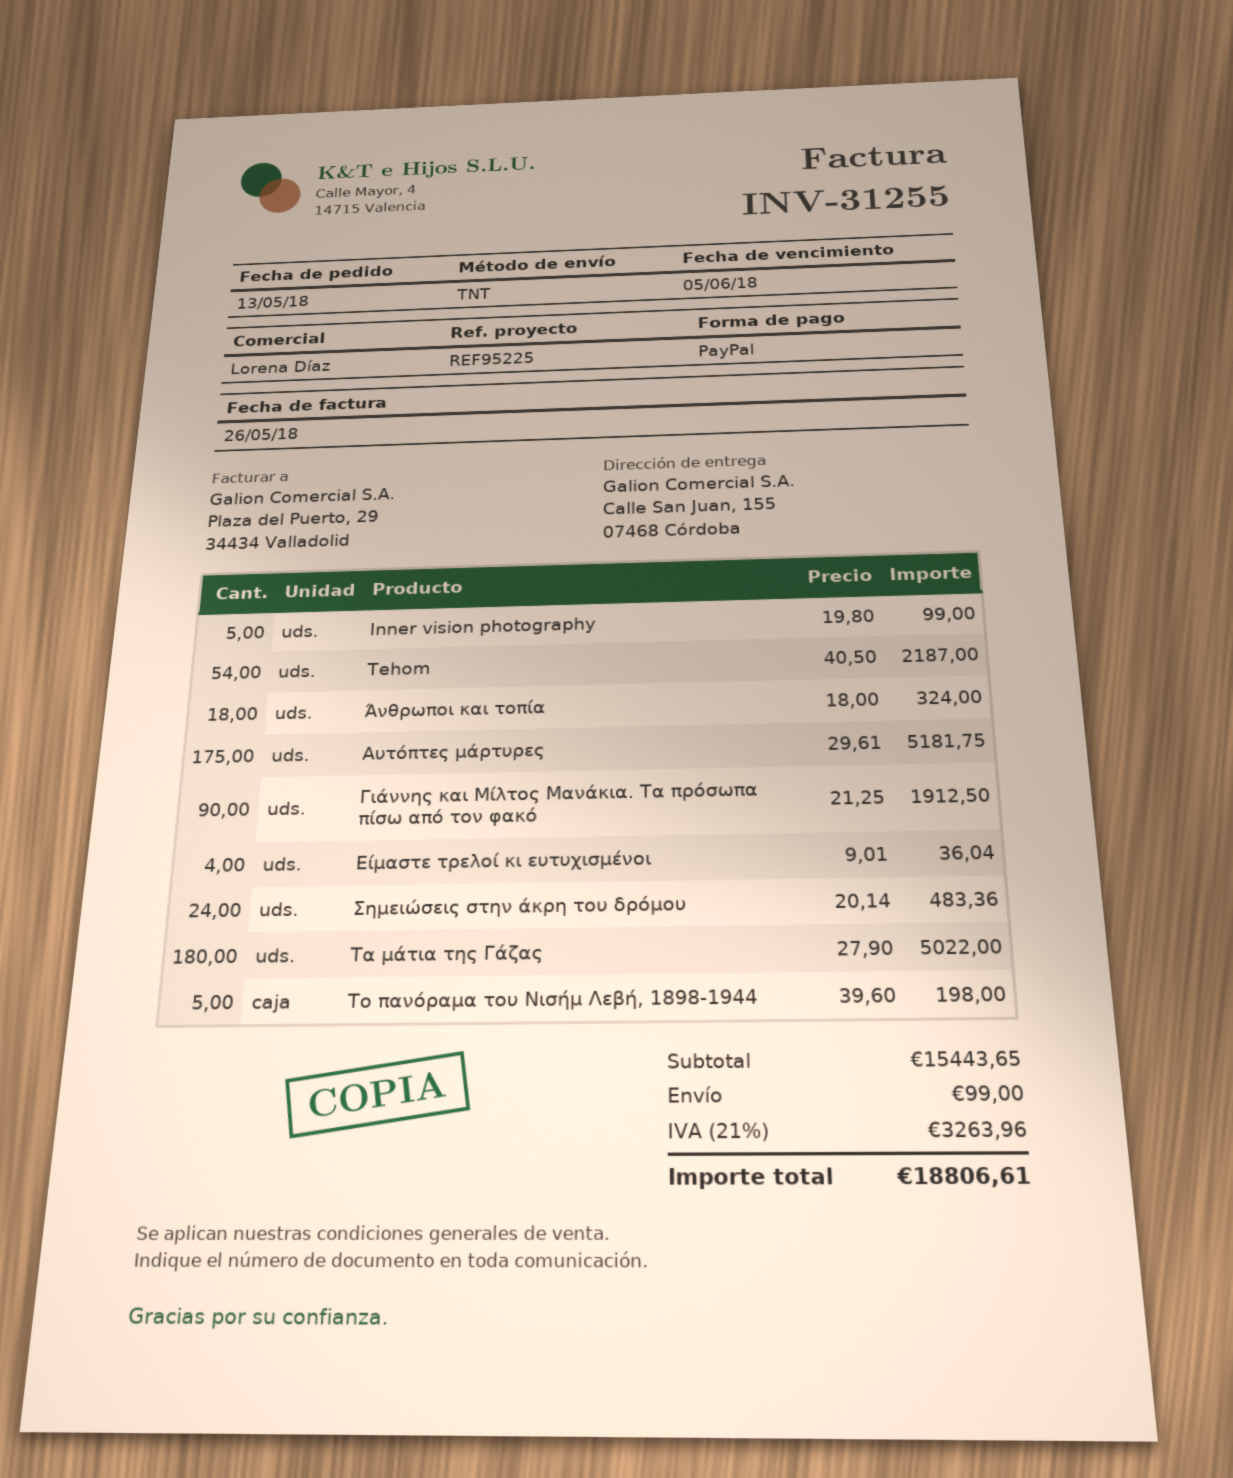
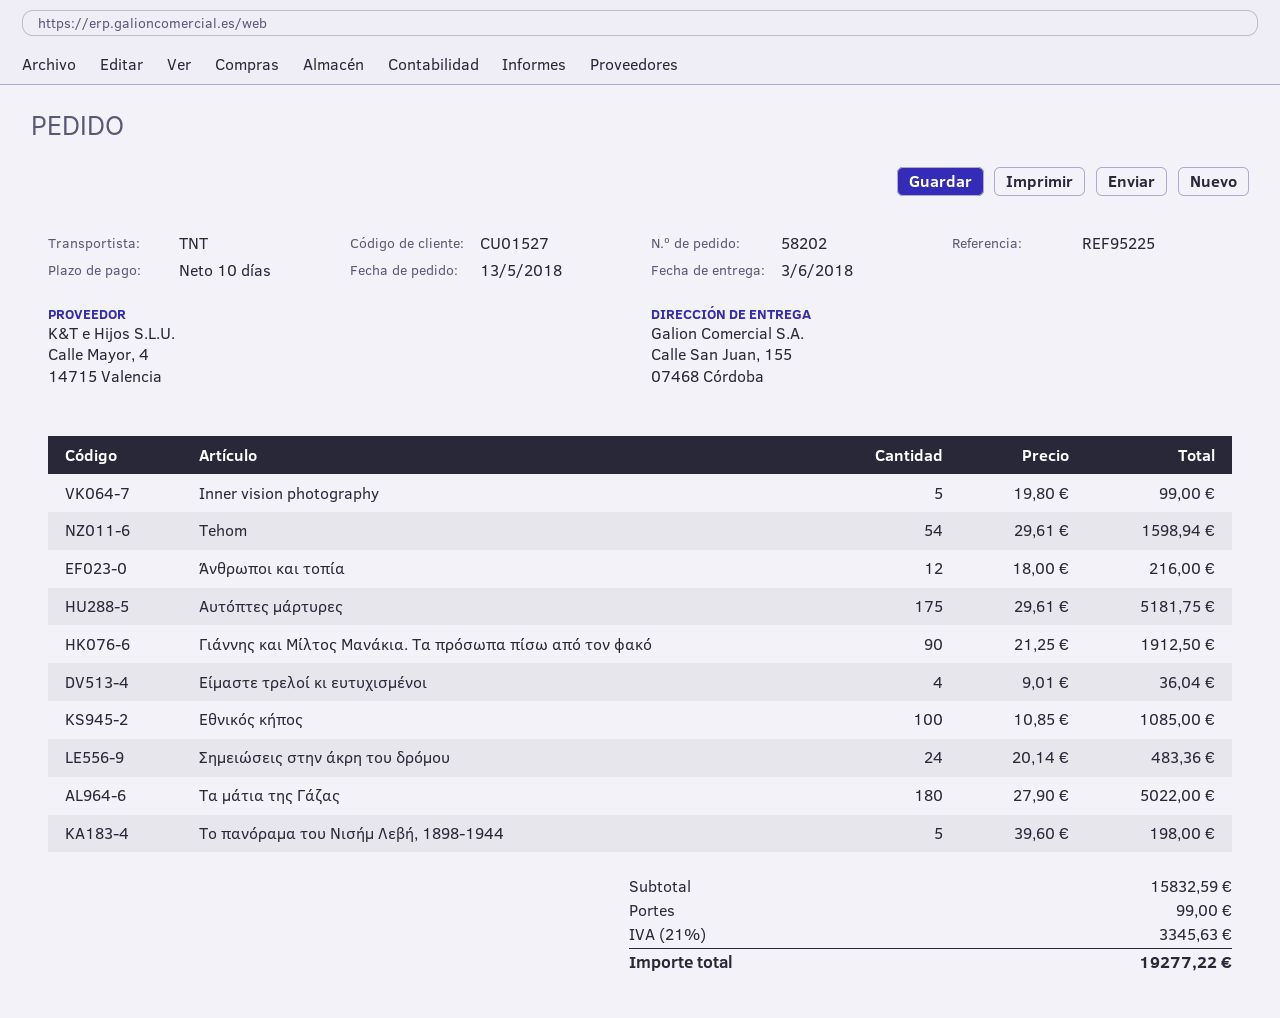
Tehom: 54 x 40.50 = 2187.00 -> 54 x 29.61 = 1598.94
Άνθρωποι και τοπία: 18 x 18.00 = 324.00 -> 12 x 18.00 = 216.00
Εθνικός κήπος: none -> 100 x 10.85 = 1085.00
subtotal: 15443.65 -> 15832.59
tax: 21% = 3263.96 -> 21% = 3345.63
total: 18806.61 -> 19277.22

